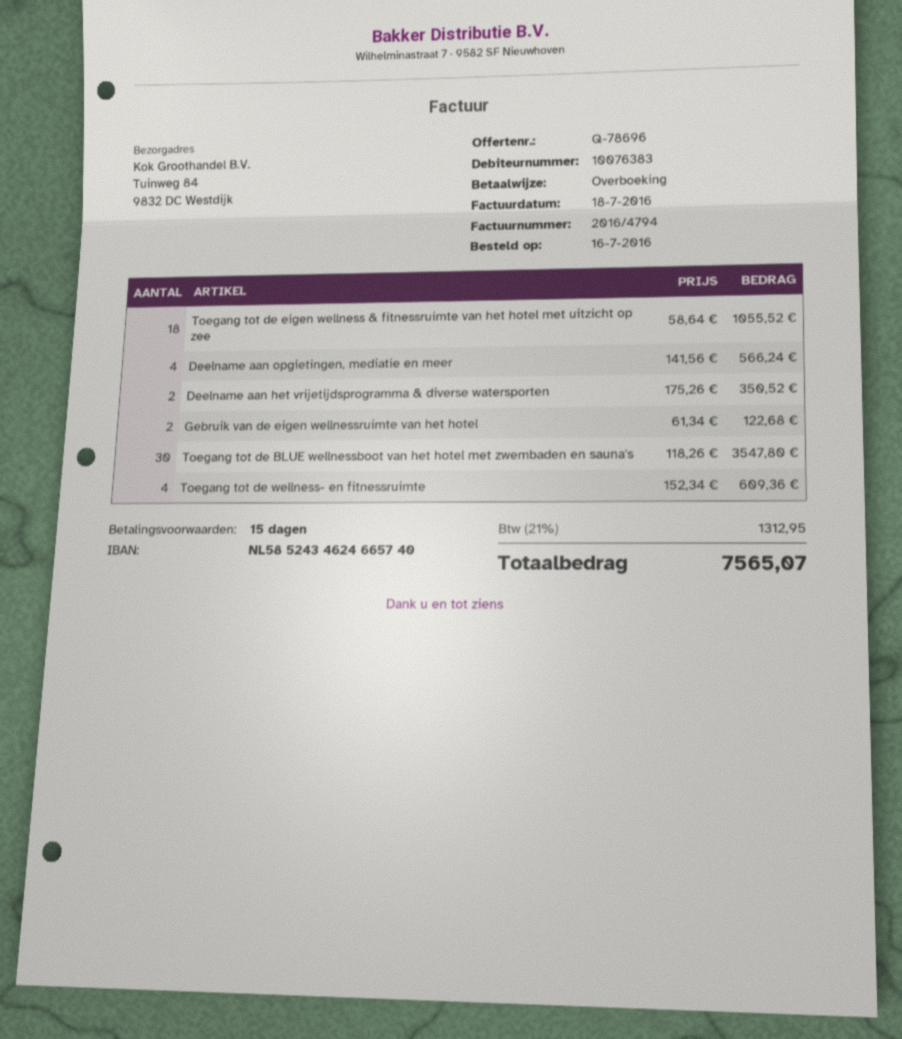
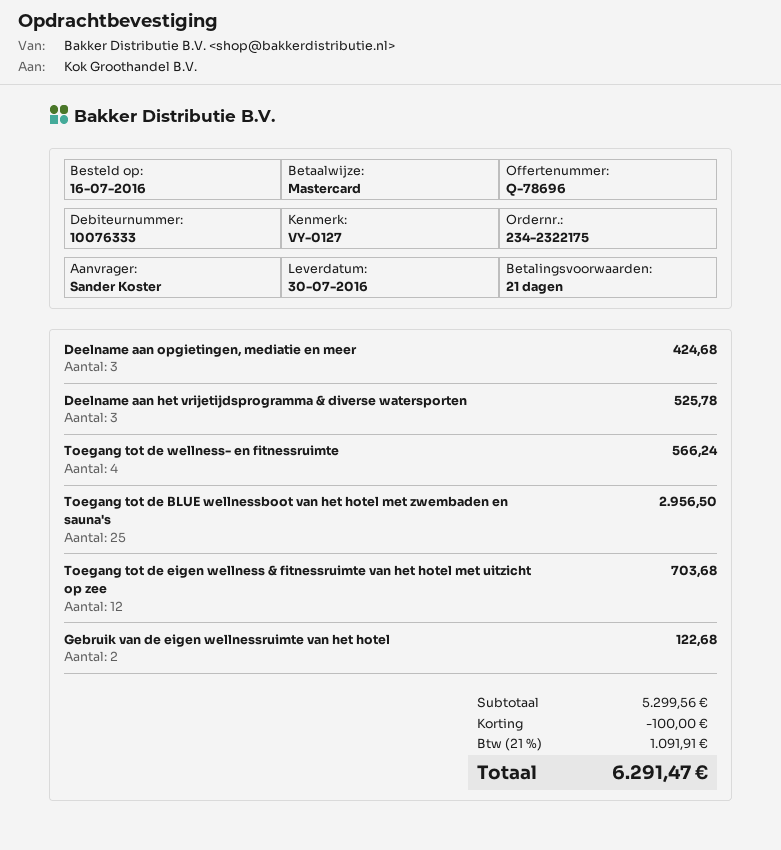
payment terms: 15 days -> 21 days
customer number: 10076383 -> 10076333
payment method: bank transfer -> Mastercard
Toegang tot de eigen wellness & fitnessruimte van het hotel met uitzicht op zee: 18 for 1055.52 -> 12 for 703.68
Deelname aan opgietingen, mediatie en meer: 4 for 566.24 -> 3 for 424.68
Deelname aan het vrijetijdsprogramma & diverse watersporten: 2 for 350.52 -> 3 for 525.78
Toegang tot de BLUE wellnessboot van het hotel met zwembaden en sauna's: 30 for 3547.80 -> 25 for 2956.50
Toegang tot de wellness- en fitnessruimte: 4 for 609.36 -> 4 for 566.24
discount: none -> 100.00
tax: 21% = 1312.95 -> 21% = 1091.91
total: 7565.07 -> 6291.47

